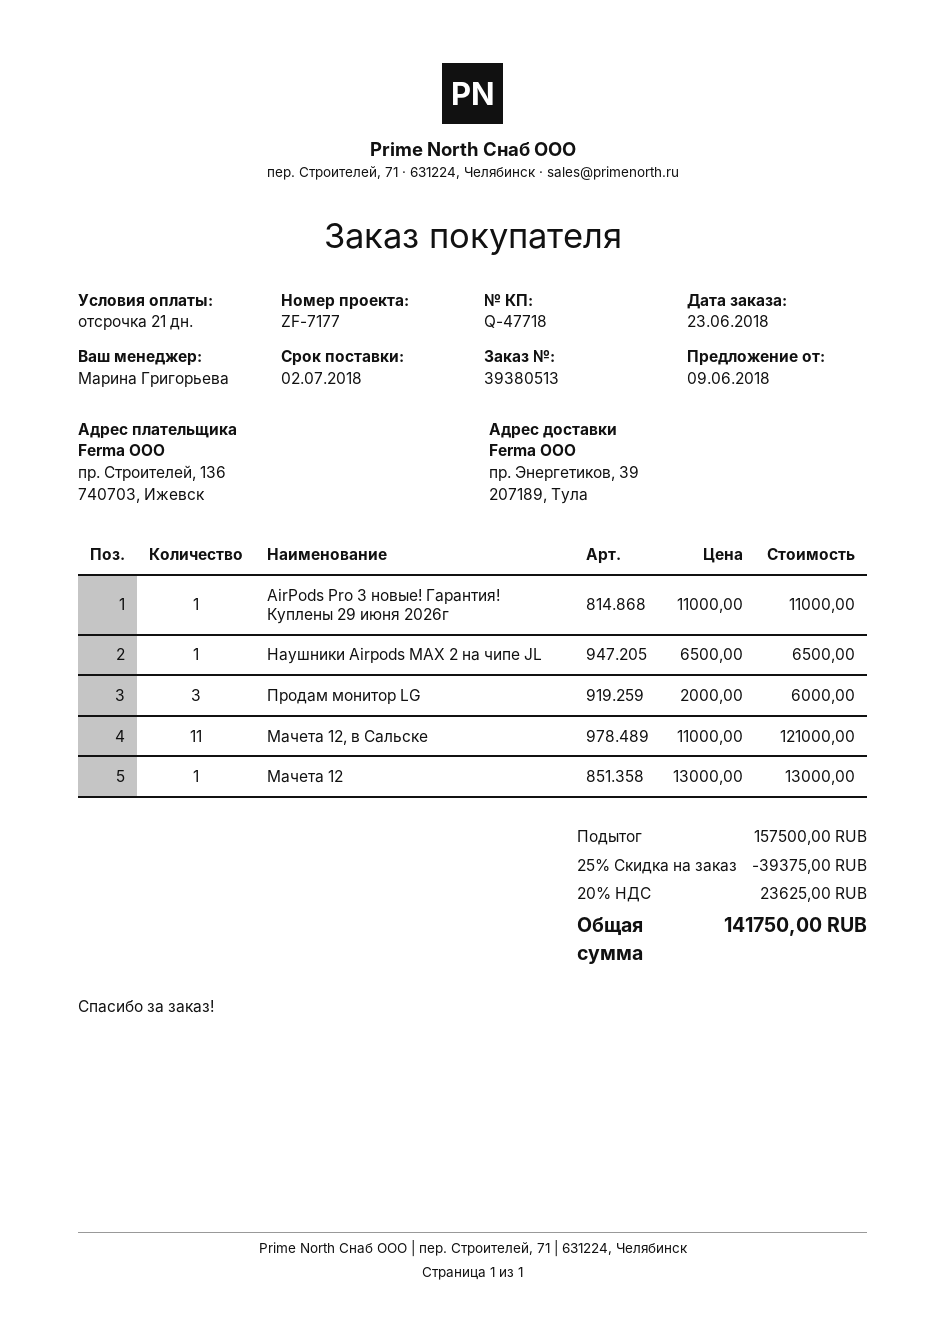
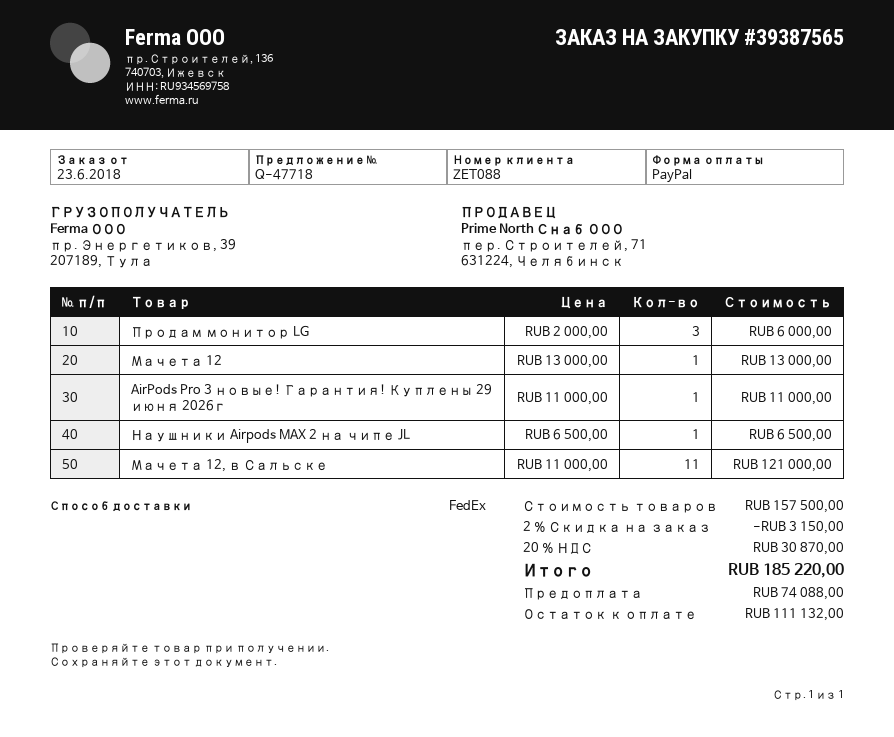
order number: 39380513 -> 39387565
discount: 25% = 39375.00 -> 2% = 3150.00
tax: 20% = 23625.00 -> 20% = 30870.00
total: 141750.00 -> 185220.00

